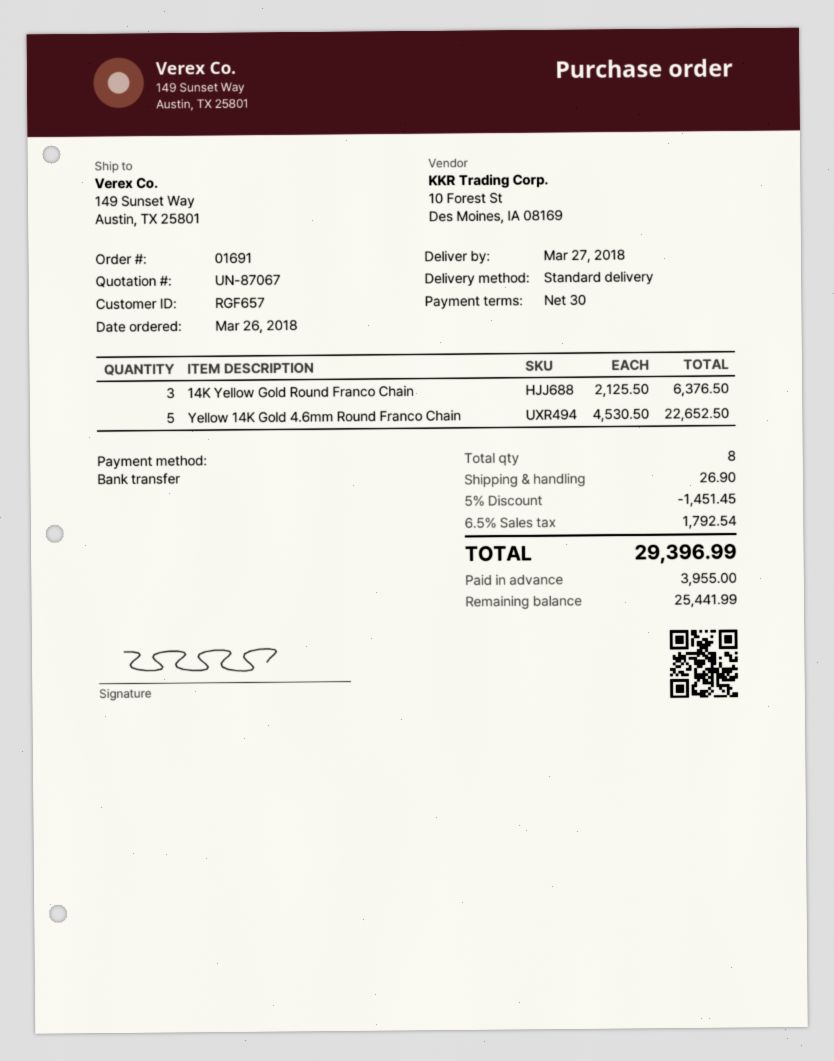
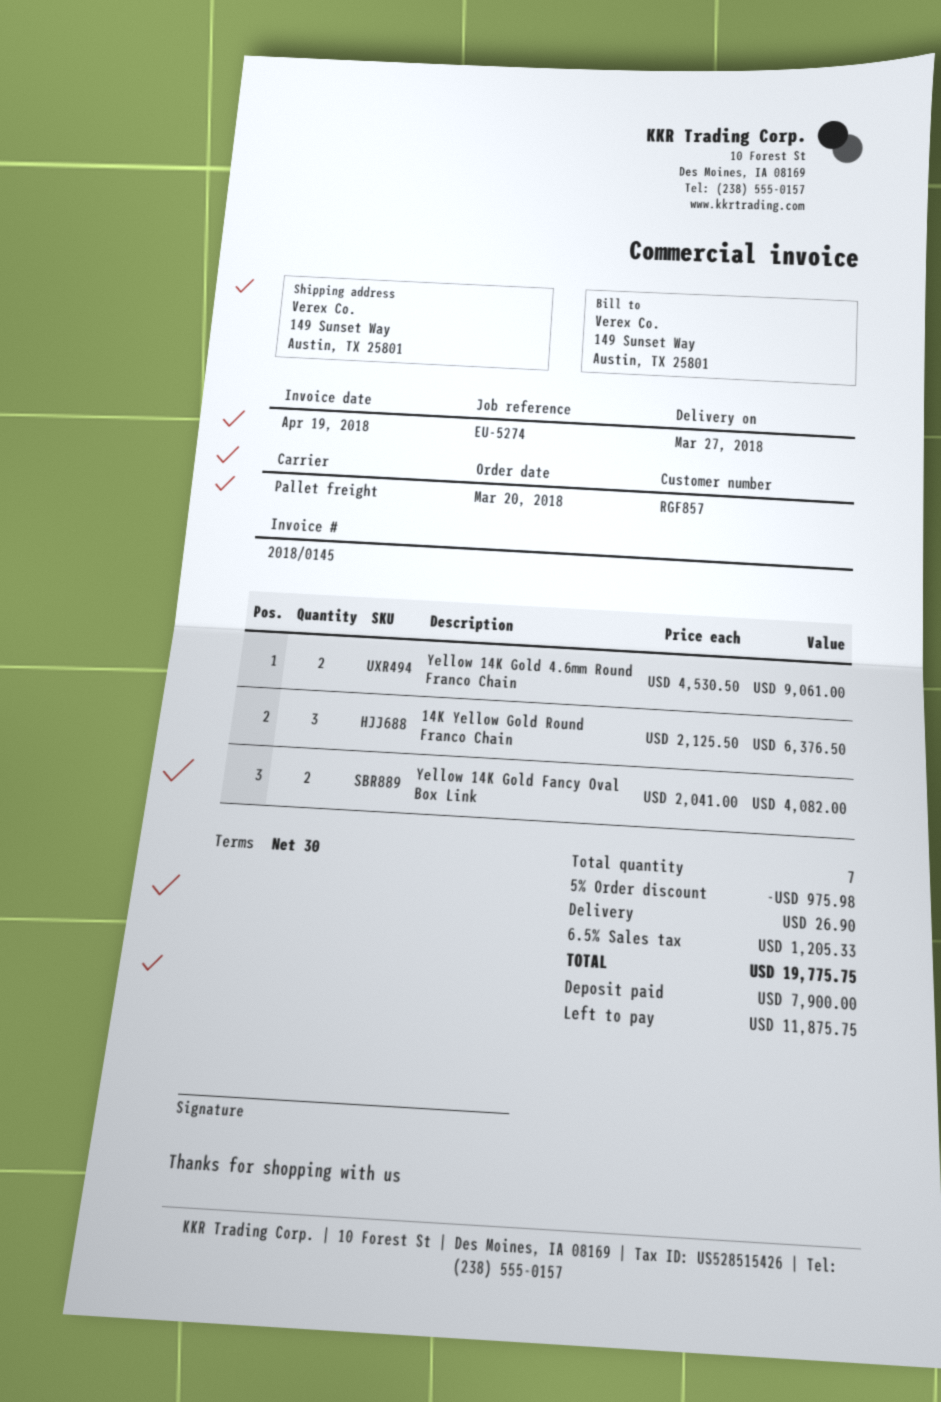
order date: 2018-03-26 -> 2018-03-20
customer number: RGF657 -> RGF857
shipping method: standard -> pallet freight
Yellow 14K Gold 4.6mm Round Franco Chain: 5 x 4530.50 = 22652.50 -> 2 x 4530.50 = 9061.00
Yellow 14K Gold Fancy Oval Box Link: none -> 2 x 2041.00 = 4082.00
total quantity: 8 -> 7
discount: 5% = 1451.45 -> 5% = 975.98
tax: 6.5% = 1792.54 -> 6.5% = 1205.33
total: 29396.99 -> 19775.75
deposit: 3955.00 -> 7900.00
balance: 25441.99 -> 11875.75

